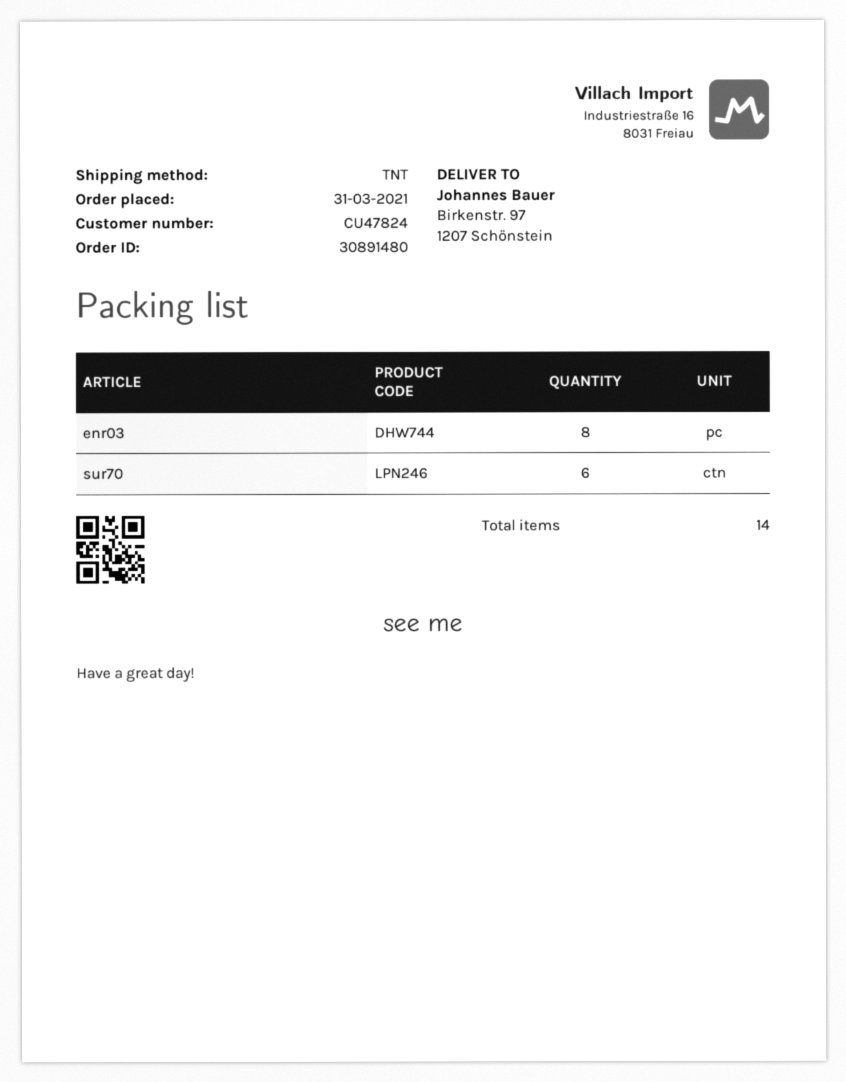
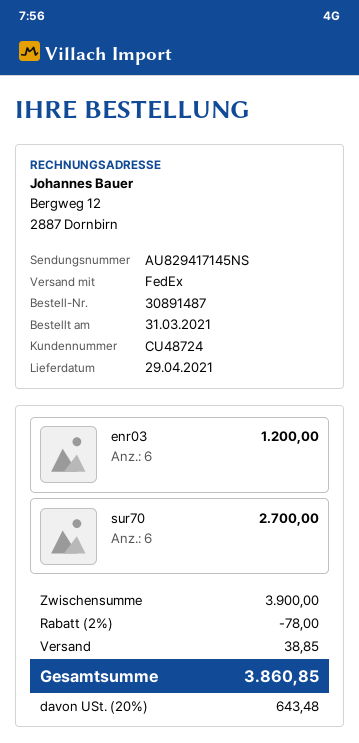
order number: 30891480 -> 30891487
customer number: CU47824 -> CU48724
shipping method: TNT -> FedEx
enr03: 8 -> 6

